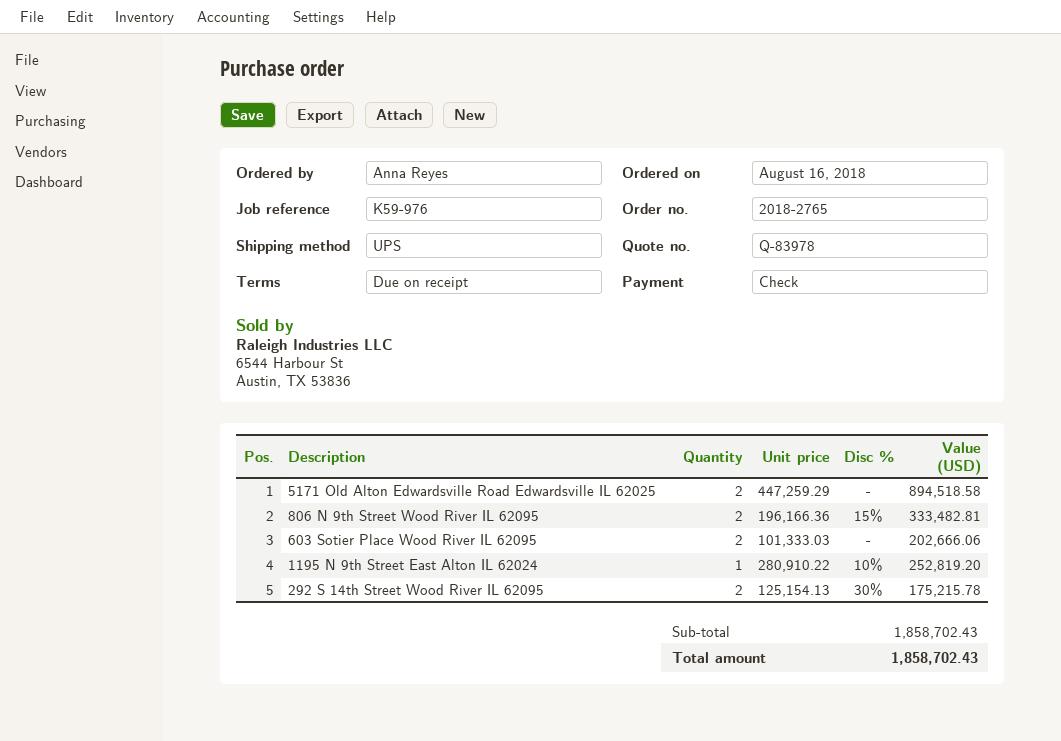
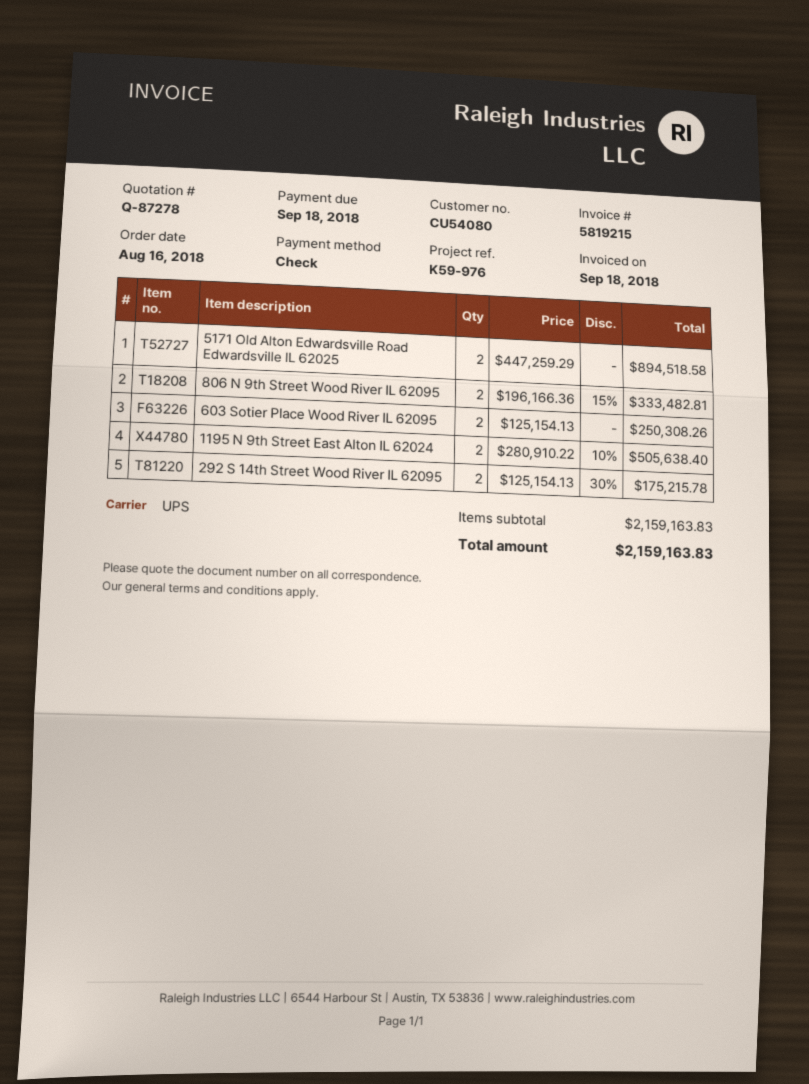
quote number: Q-83978 -> Q-87278
603 Sotier Place Wood River IL 62095: 2 x 101333.03 = 202666.06 -> 2 x 125154.13 = 250308.26
1195 N 9th Street East Alton IL 62024: 1 x 280910.22 - 10% = 252819.20 -> 2 x 280910.22 - 10% = 505638.40
subtotal: 1858702.43 -> 2159163.83
total: 1858702.43 -> 2159163.83

